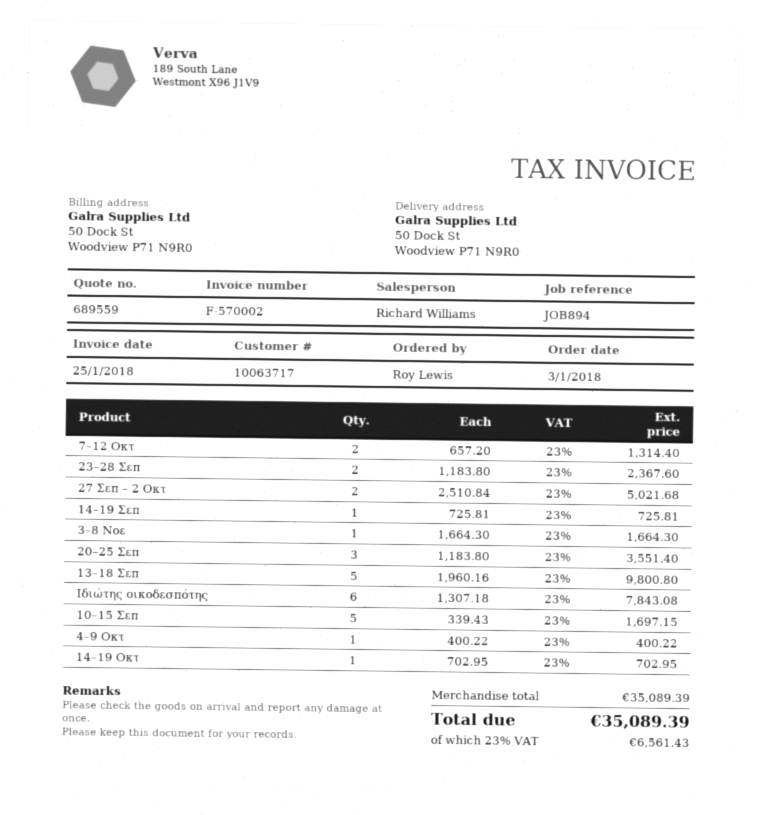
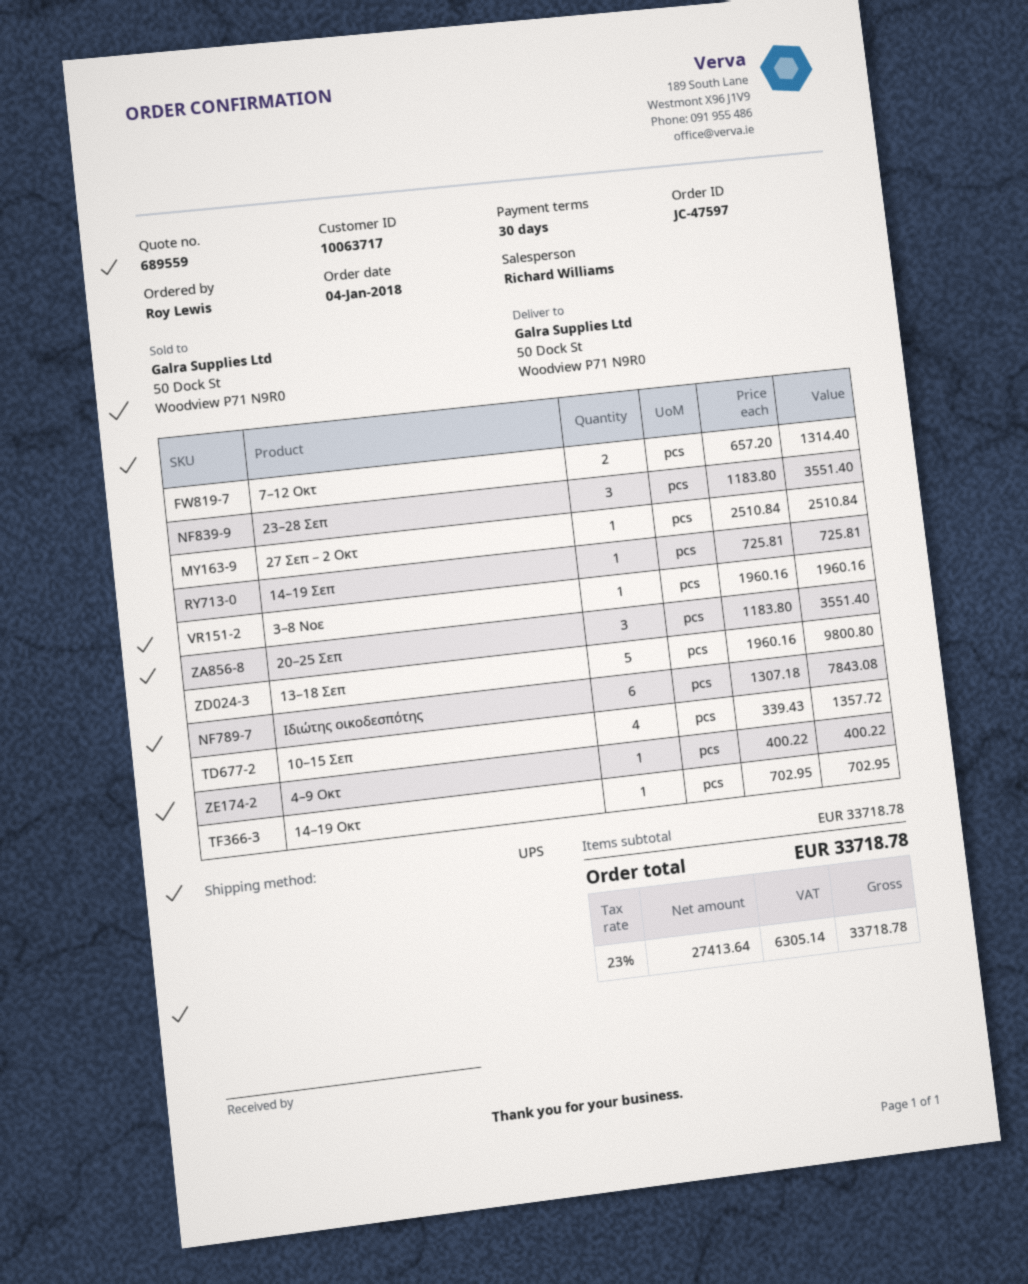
order date: 2018-01-03 -> 2018-01-04
23–28 Σεπ: 2 x 1183.80 = 2367.60 -> 3 x 1183.80 = 3551.40
27 Σεπ – 2 Οκτ: 2 x 2510.84 = 5021.68 -> 1 x 2510.84 = 2510.84
3–8 Νοε: 1 x 1664.30 = 1664.30 -> 1 x 1960.16 = 1960.16
10–15 Σεπ: 5 x 339.43 = 1697.15 -> 4 x 339.43 = 1357.72
subtotal: 35089.39 -> 33718.78
tax: 23% = 6561.43 -> 23% = 6305.14
total: 35089.39 -> 33718.78

